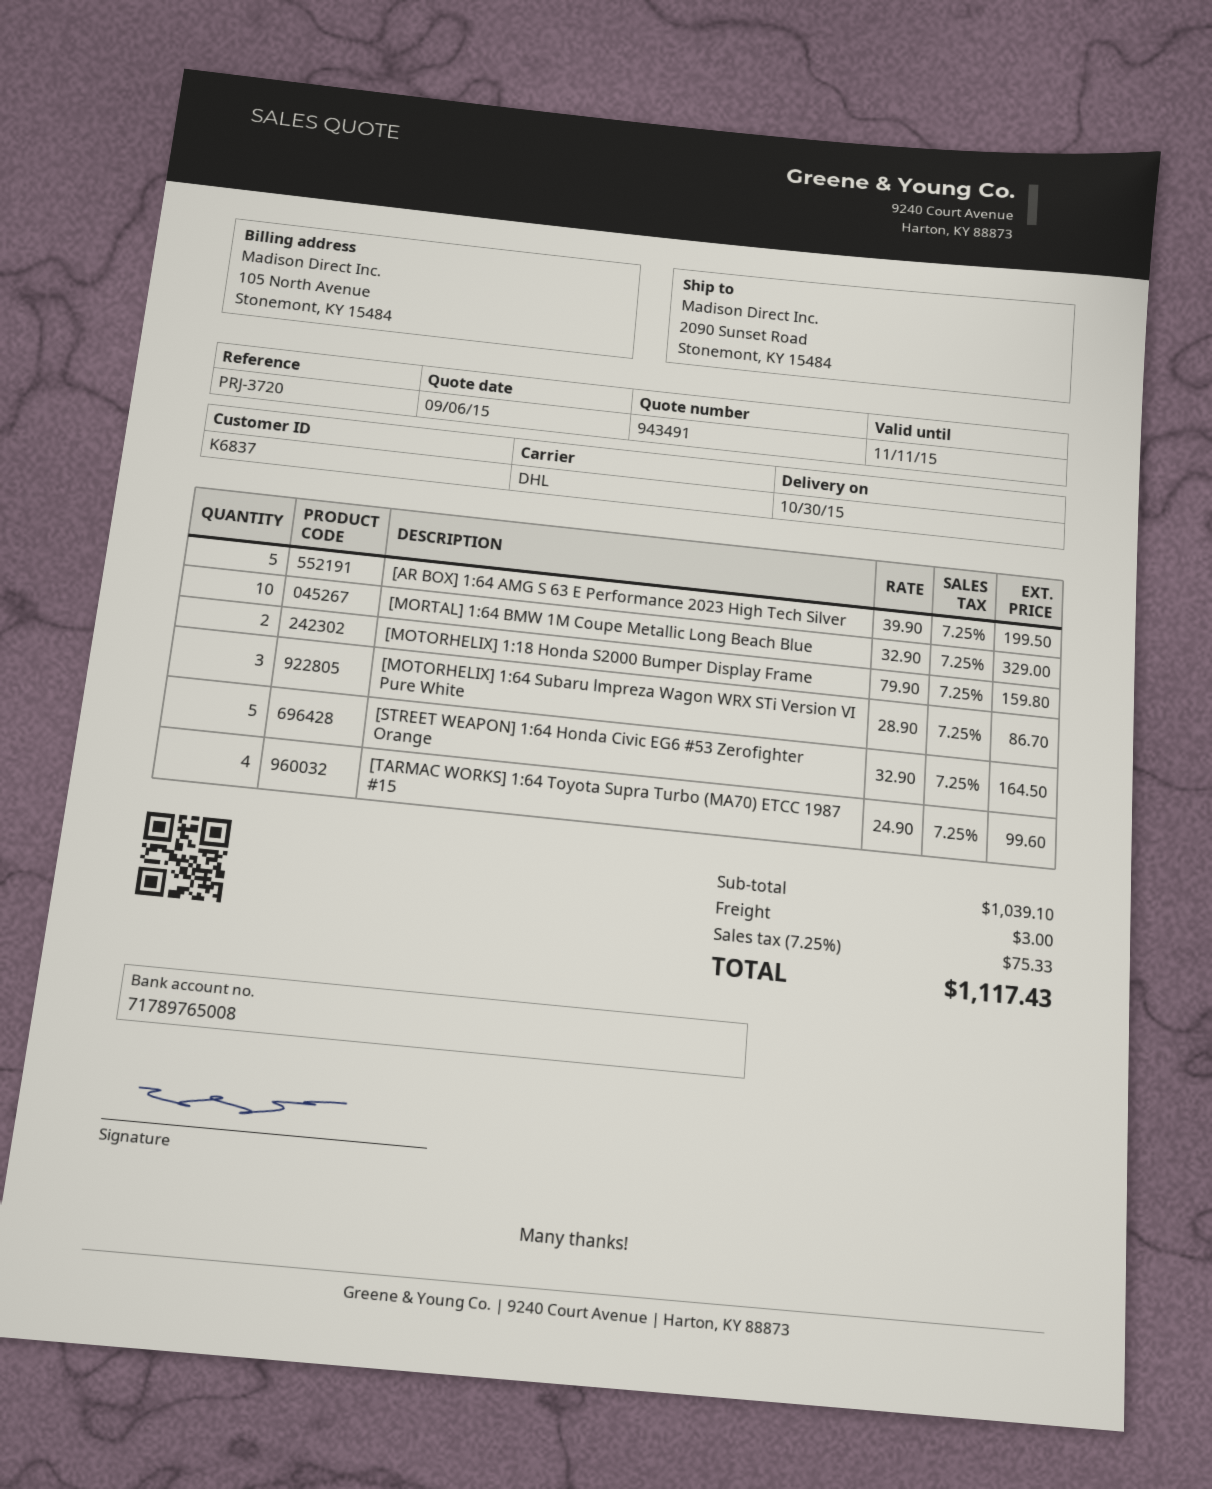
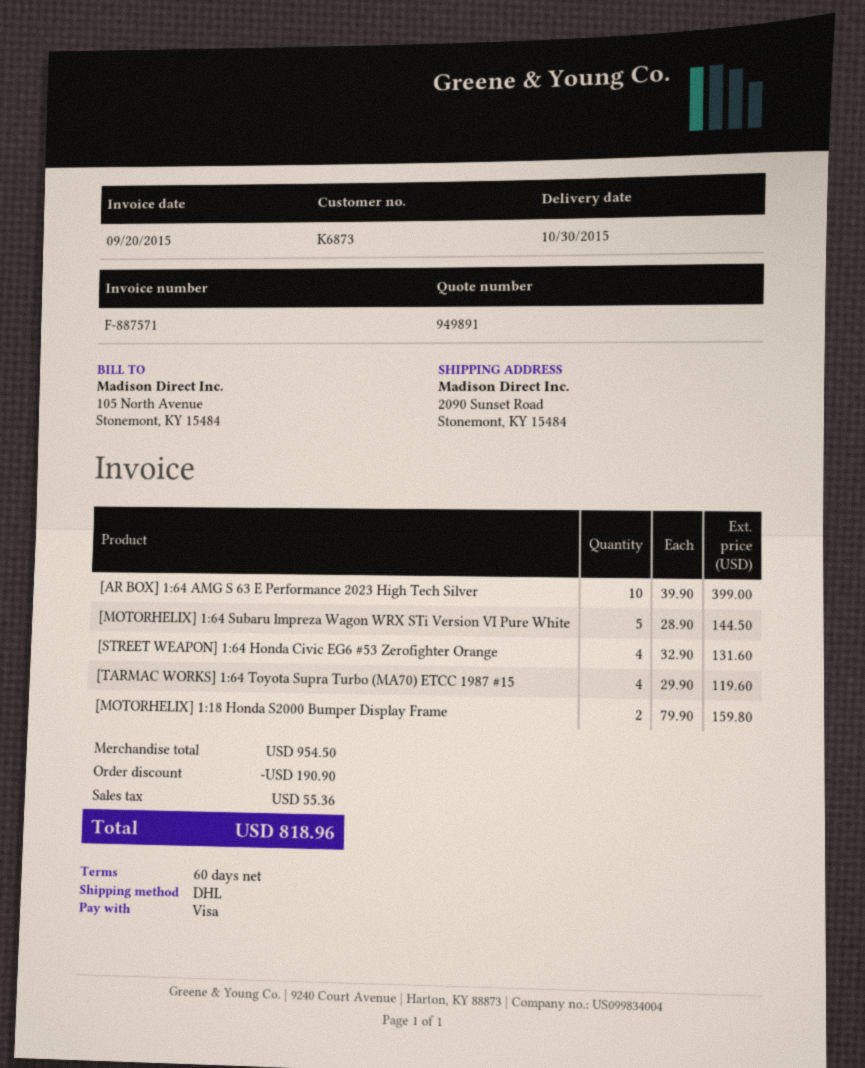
quote number: 943491 -> 949891
customer number: K6837 -> K6873
[AR BOX] 1:64 AMG S 63 E Performance 2023 High Tech Silver: 5 x 39.90 = 199.50 -> 10 x 39.90 = 399.00
[MORTAL] 1:64 BMW 1M Coupe Metallic Long Beach Blue: 10 x 32.90 = 329.00 -> none
[MOTORHELIX] 1:64 Subaru lmpreza Wagon WRX STi Version VI Pure White: 3 x 28.90 = 86.70 -> 5 x 28.90 = 144.50
[STREET WEAPON] 1:64 Honda Civic EG6 #53 Zerofighter Orange: 5 x 32.90 = 164.50 -> 4 x 32.90 = 131.60
[TARMAC WORKS] 1:64 Toyota Supra Turbo (MA70) ETCC 1987 #15: 4 x 24.90 = 99.60 -> 4 x 29.90 = 119.60
subtotal: 1039.10 -> 954.50
discount: none -> 190.90
shipping: 3.00 -> none
tax: 75.33 -> 55.36
total: 1117.43 -> 818.96

